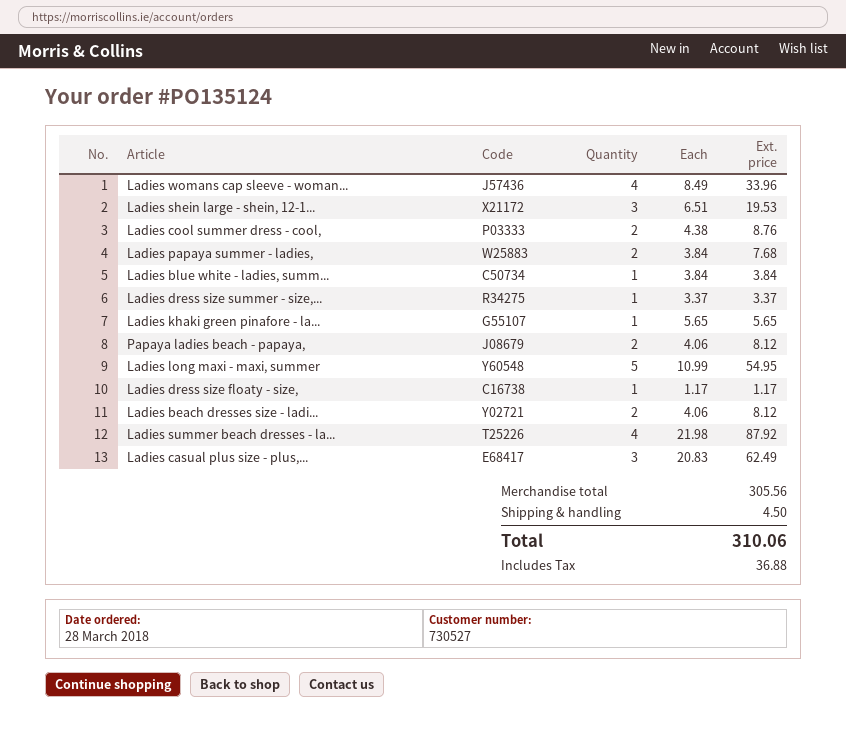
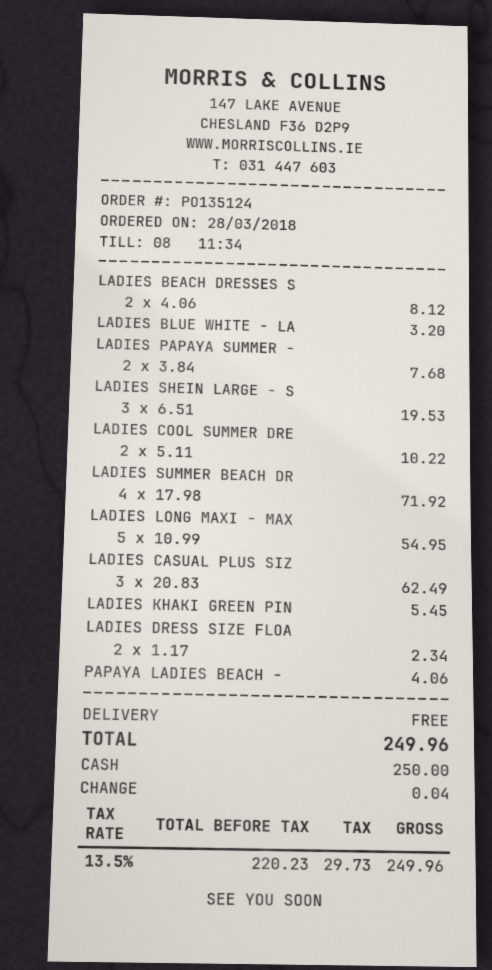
Ladies womans cap sleeve - woman...: 4 x 8.49 = 33.96 -> none
Ladies cool summer dress - cool,: 2 x 4.38 = 8.76 -> 2 x 5.11 = 10.22
Ladies blue white - ladies, summ...: 1 x 3.84 = 3.84 -> 1 x 3.20 = 3.20
Ladies dress size summer - size,...: 1 x 3.37 = 3.37 -> none
Ladies khaki green pinafore - la...: 1 x 5.65 = 5.65 -> 1 x 5.45 = 5.45
Papaya ladies beach - papaya,: 2 x 4.06 = 8.12 -> 1 x 4.06 = 4.06
Ladies dress size floaty - size,: 1 x 1.17 = 1.17 -> 2 x 1.17 = 2.34
Ladies summer beach dresses - la...: 4 x 21.98 = 87.92 -> 4 x 17.98 = 71.92
shipping: 4.50 -> 0.00
tax: 36.88 -> 29.73
total: 310.06 -> 249.96

